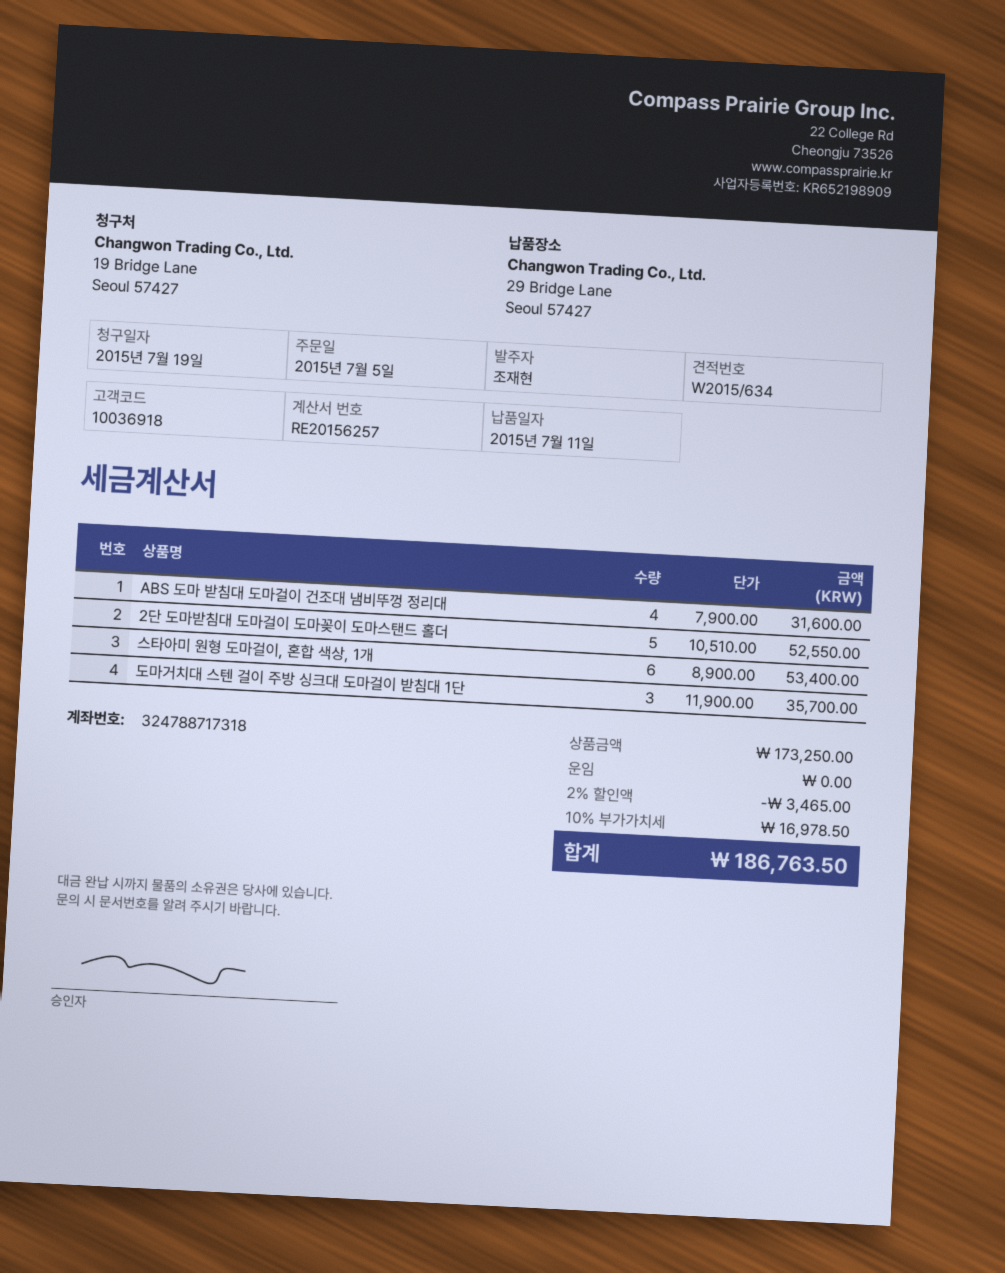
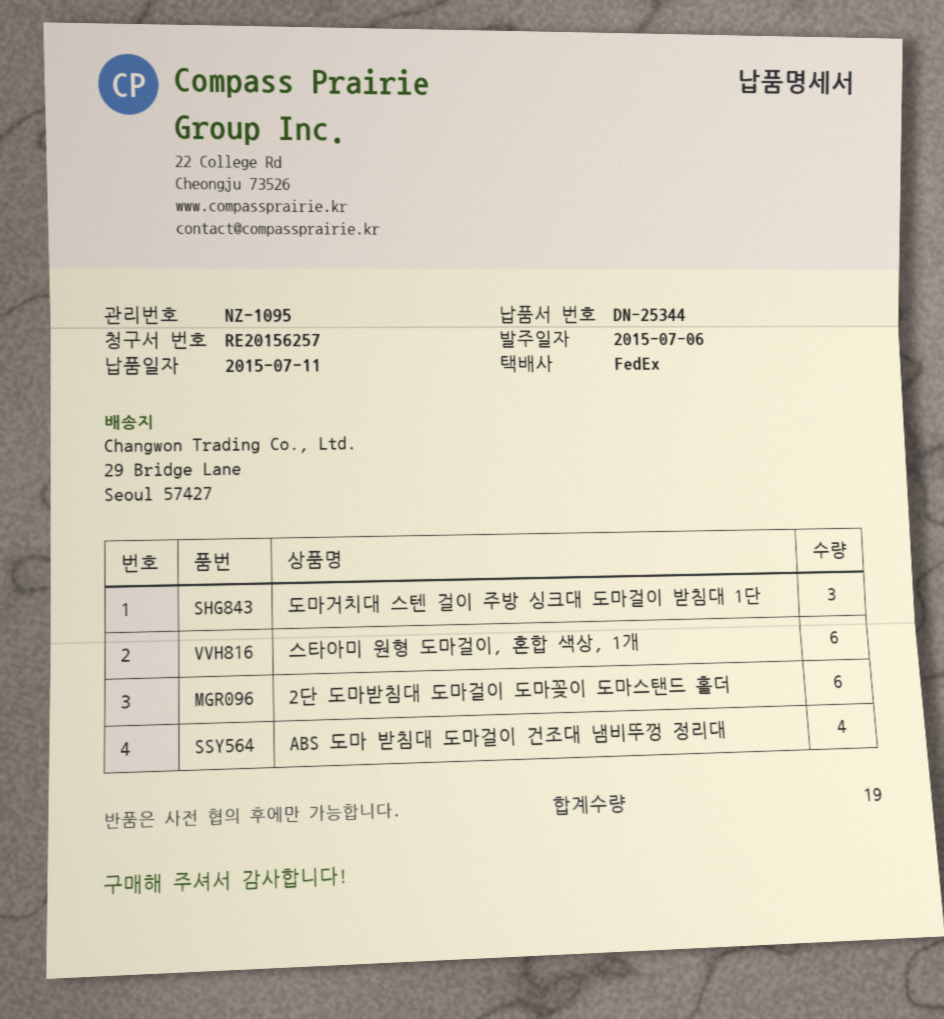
order date: 2015-07-05 -> 2015-07-06
2단 도마받침대 도마걸이 도마꽂이 도마스탠드 홀더: 5 -> 6

